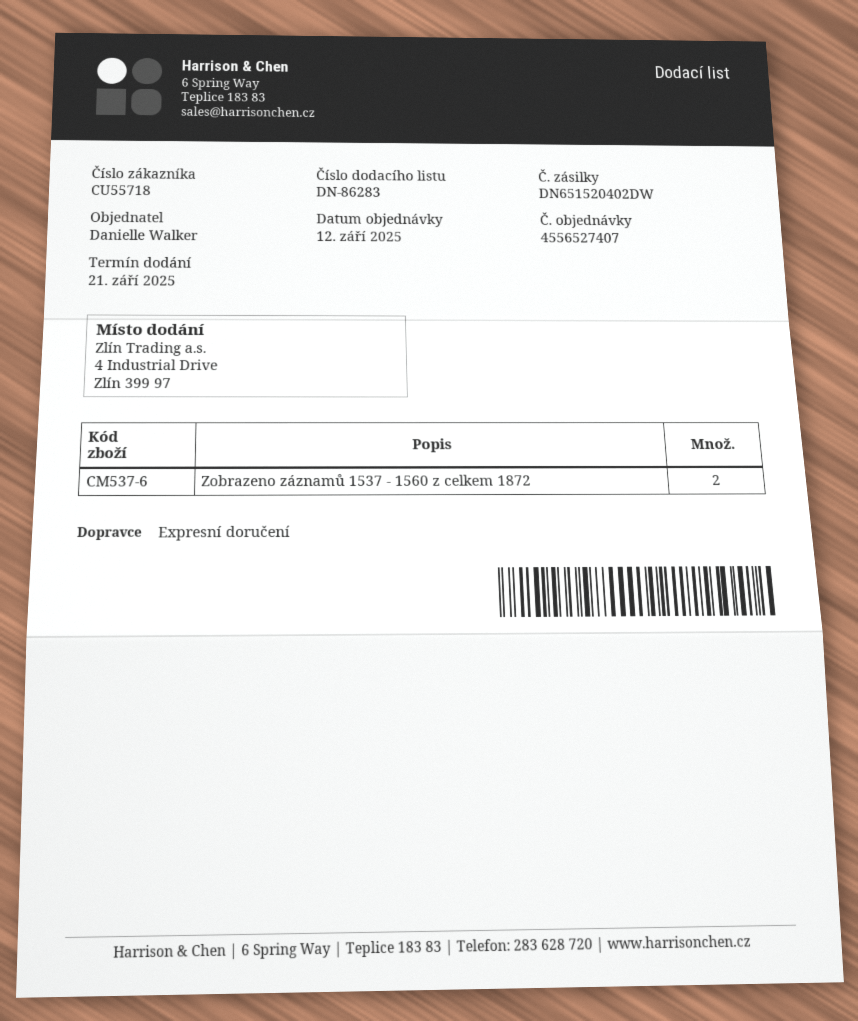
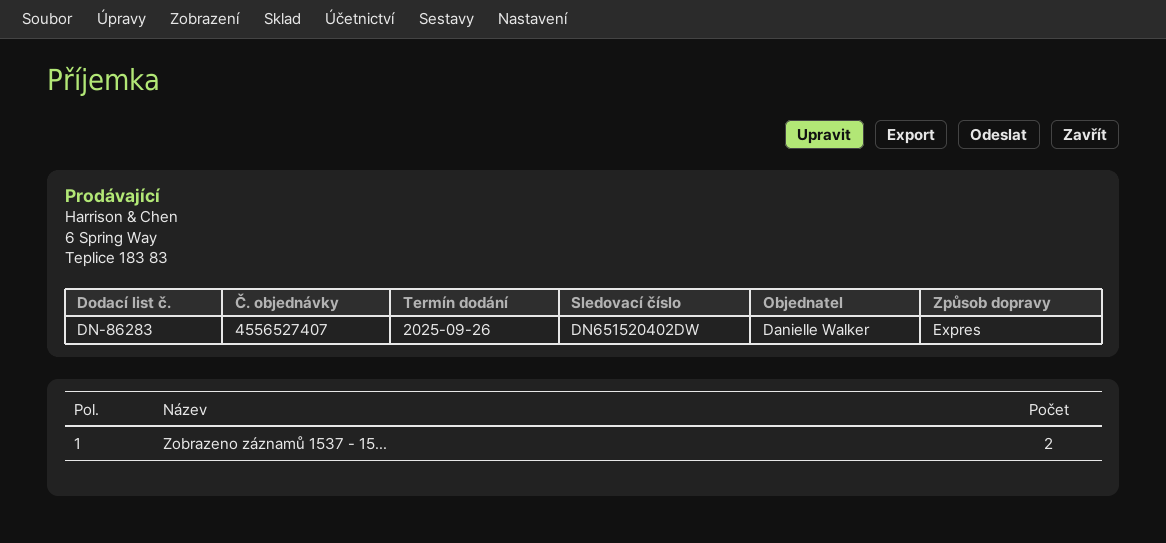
delivery date: 2025-09-21 -> 2025-09-26

